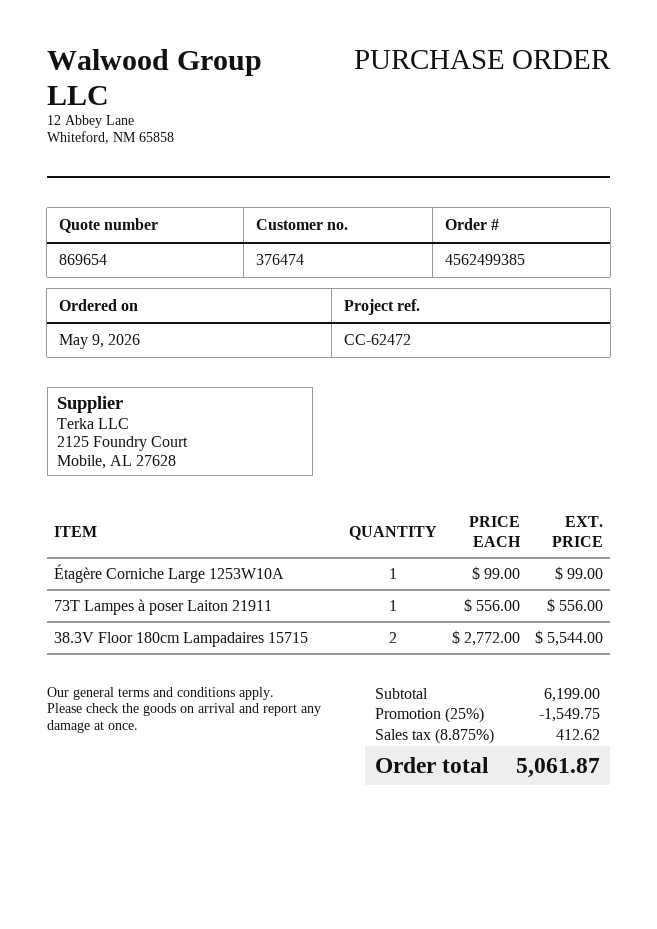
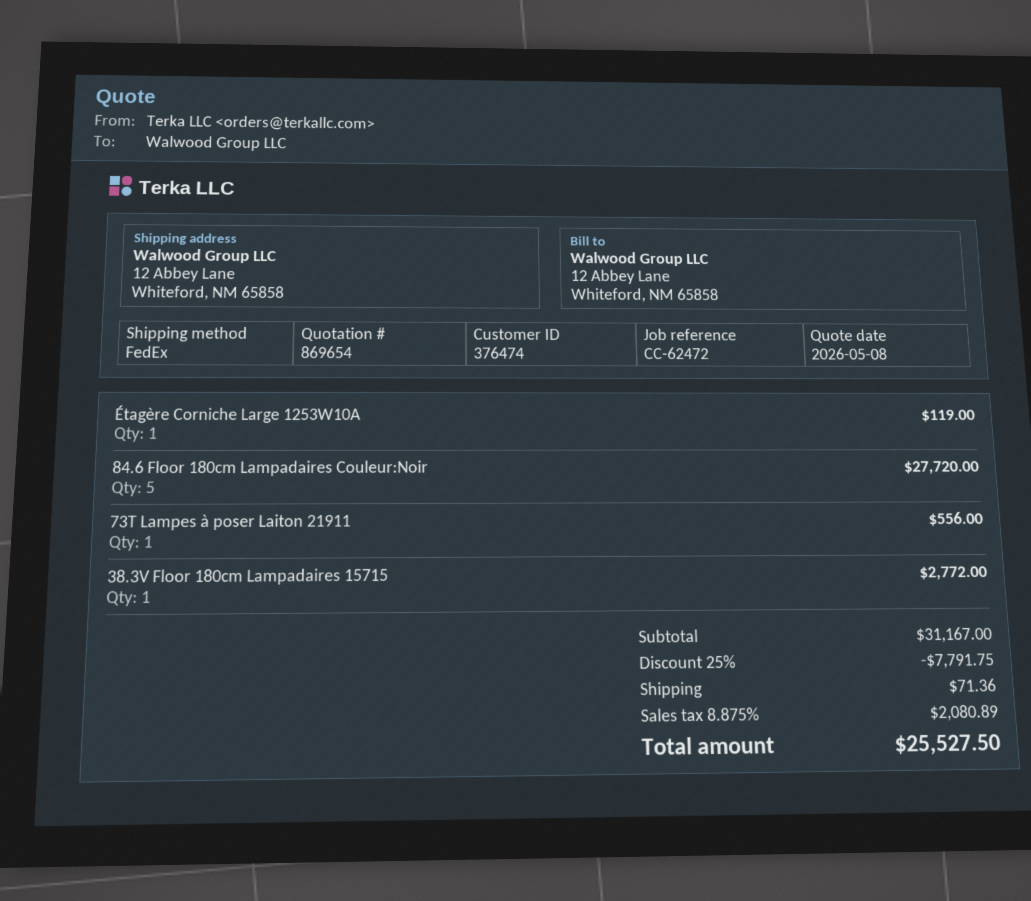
Étagère Corniche Large 1253W10A: 1 for 99.00 -> 1 for 119.00
38.3V Floor 180cm Lampadaires 15715: 2 for 5544.00 -> 1 for 2772.00
84.6 Floor 180cm Lampadaires Couleur:Noir: none -> 5 for 27720.00
subtotal: 6199.00 -> 31167.00
discount: 25% = 1549.75 -> 25% = 7791.75
shipping: none -> 71.36
tax: 8.875% = 412.62 -> 8.875% = 2080.89
total: 5061.87 -> 25527.50

